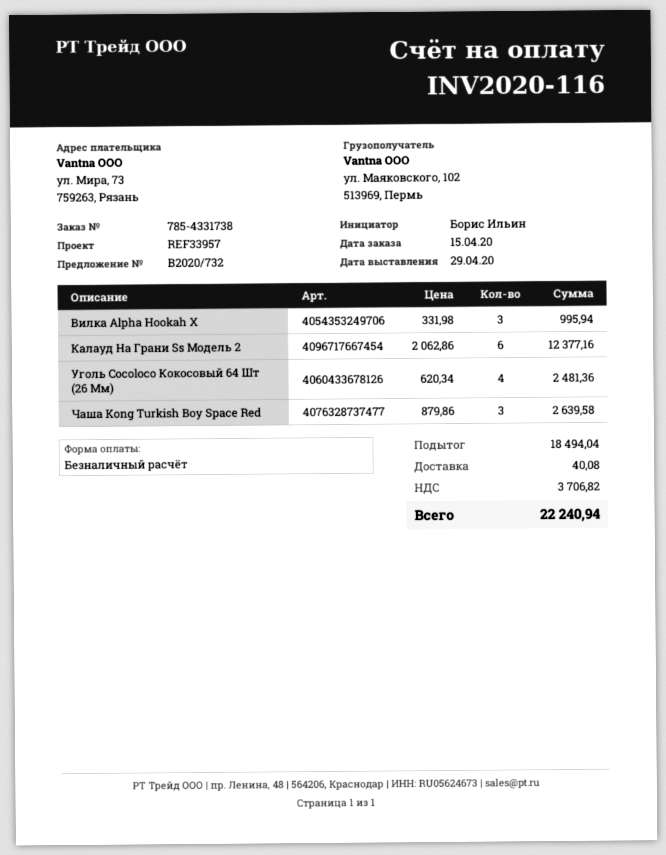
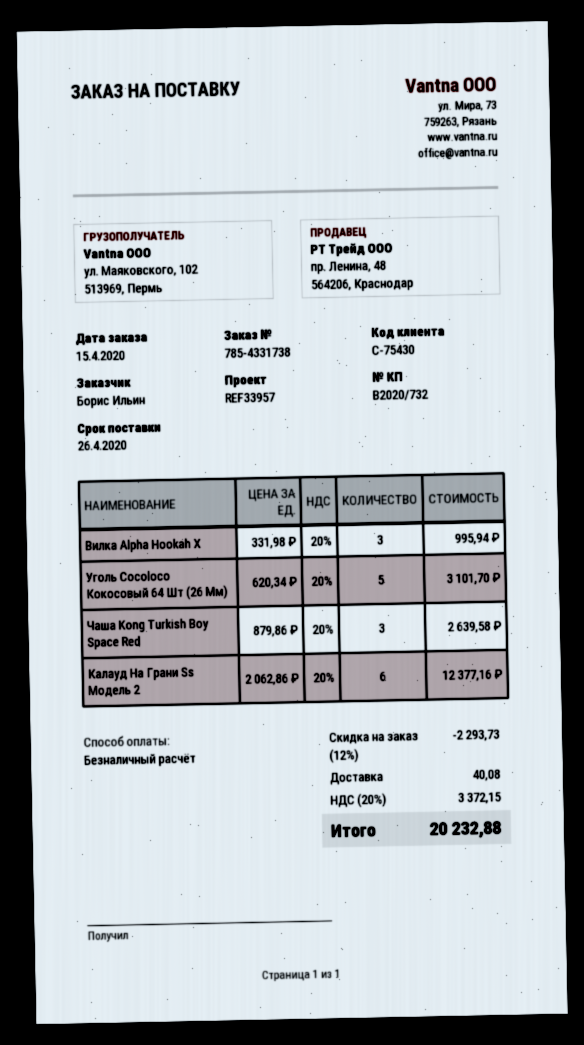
Уголь Cocoloco Кокосовый 64 Шт (26 Мм): 4 x 620.34 = 2481.36 -> 5 x 620.34 = 3101.70
discount: none -> 12% = 2293.73
tax: 3706.82 -> 3372.15
total: 22240.94 -> 20232.88

